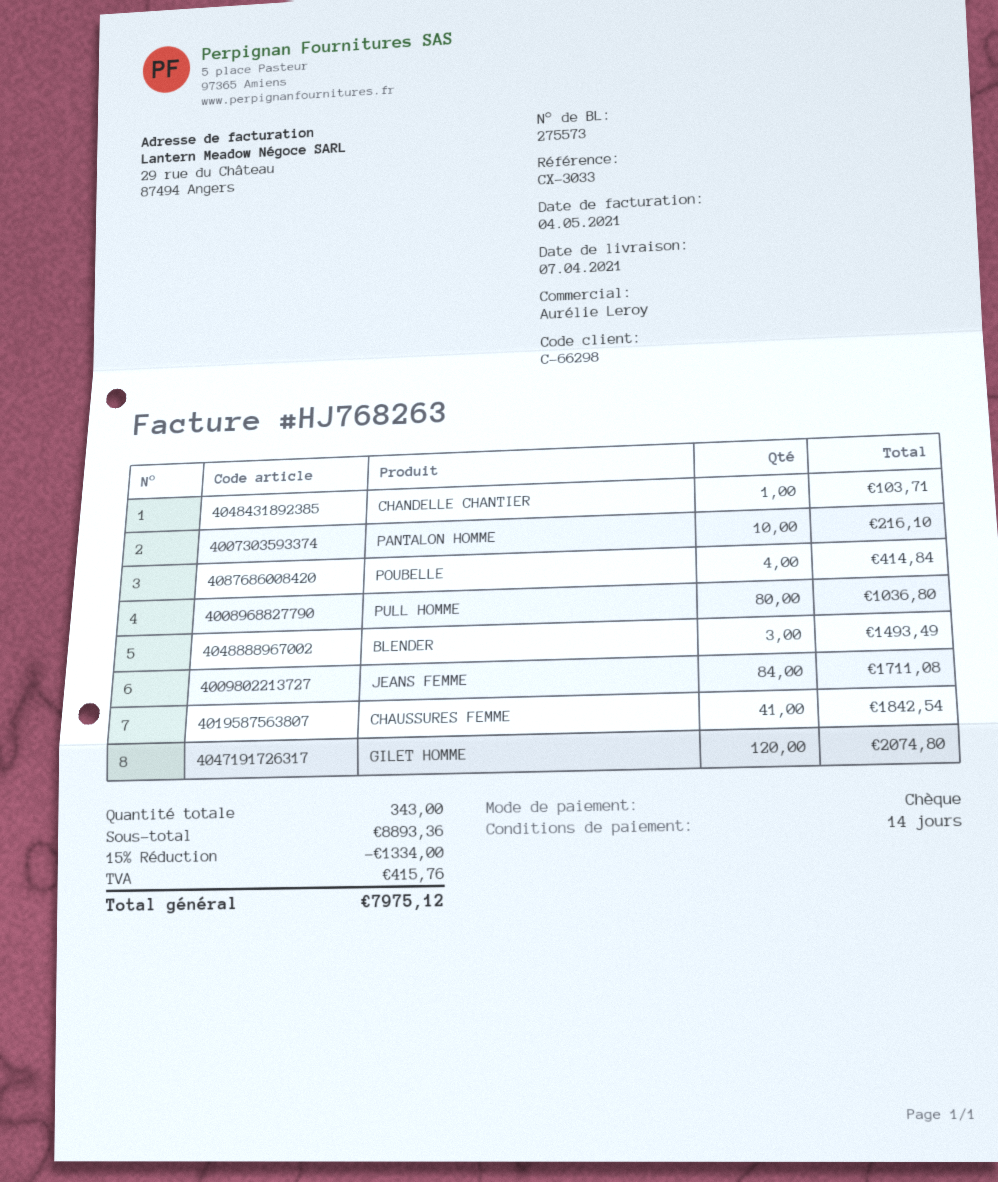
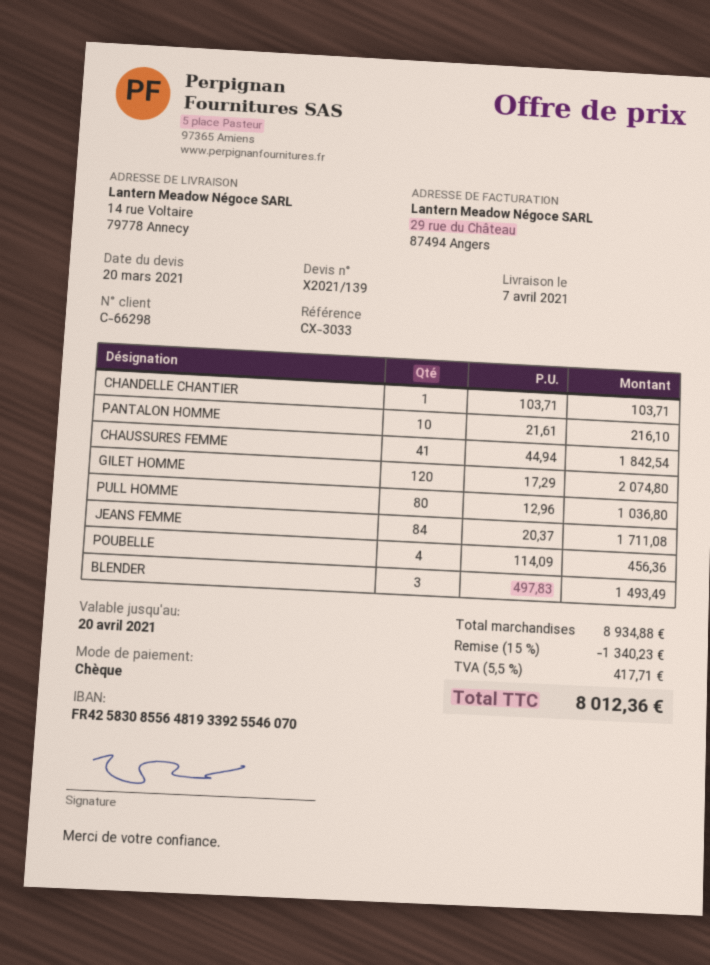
POUBELLE: 4 for 414.84 -> 4 for 456.36
subtotal: 8893.36 -> 8934.88
discount: 15% = 1334.00 -> 15% = 1340.23
tax: 415.76 -> 417.71
total: 7975.12 -> 8012.36

